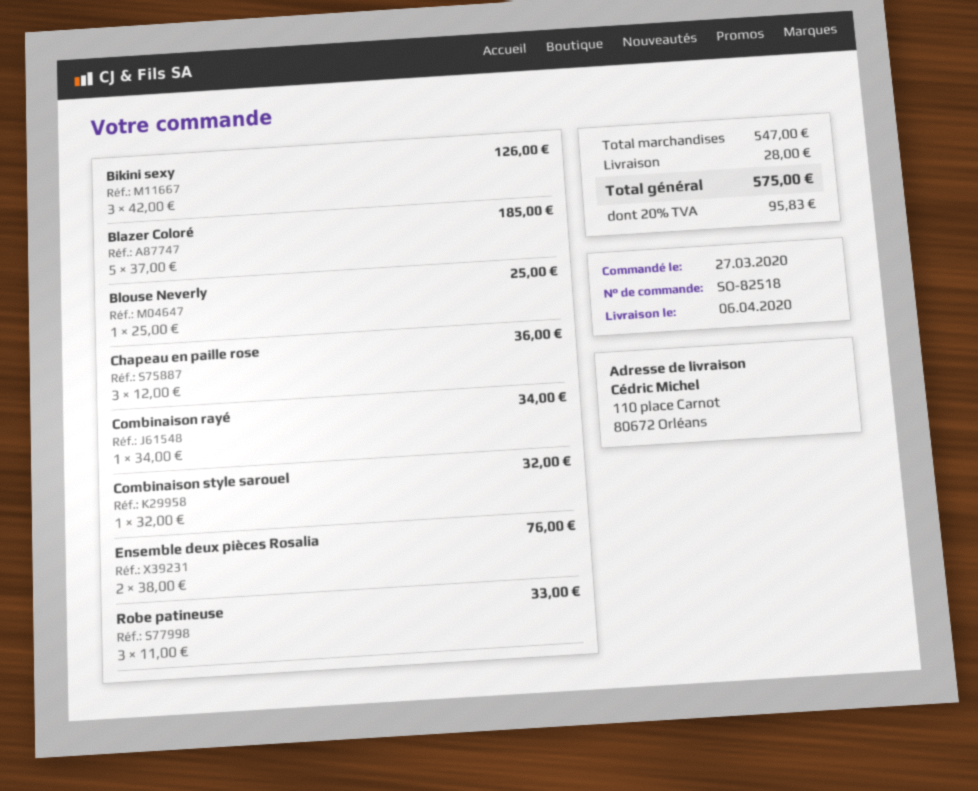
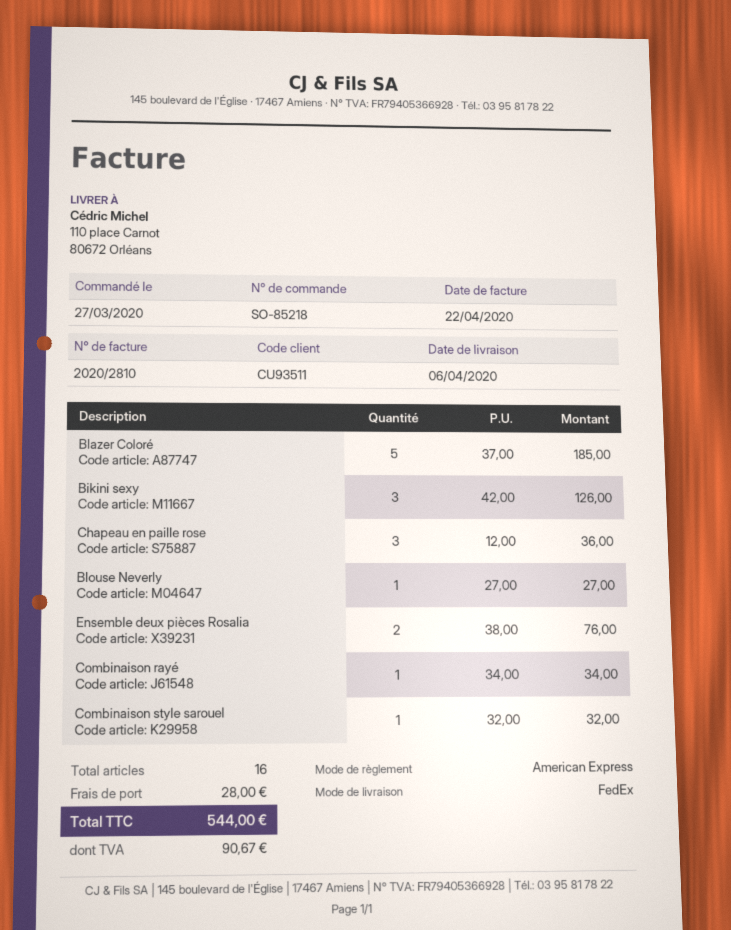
order number: SO-82518 -> SO-85218
Blouse Neverly: 1 x 25.00 = 25.00 -> 1 x 27.00 = 27.00
Robe patineuse: 3 x 11.00 = 33.00 -> none
tax: 95.83 -> 90.67
total: 575.00 -> 544.00

